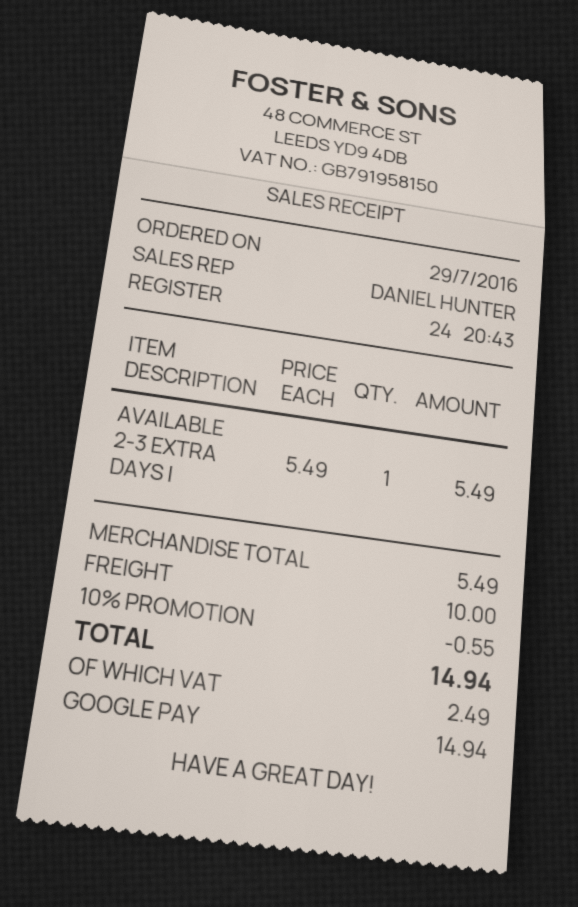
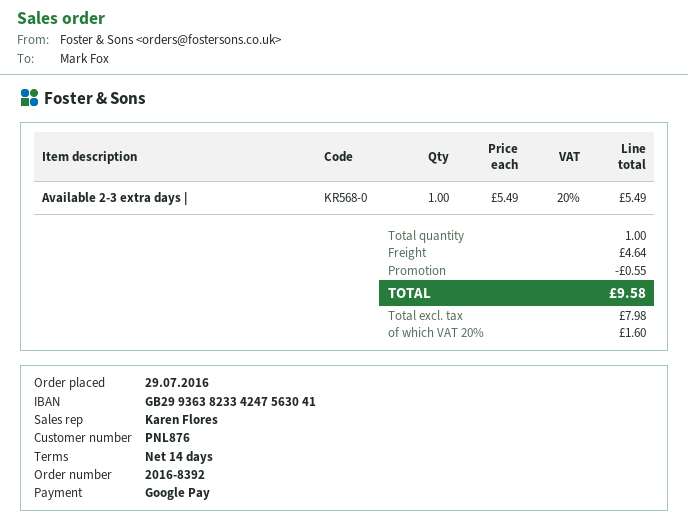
sales rep: DANIEL HUNTER -> Karen Flores
shipping: 10.00 -> 4.64
tax: 2.49 -> 1.60
total: 14.94 -> 9.58

